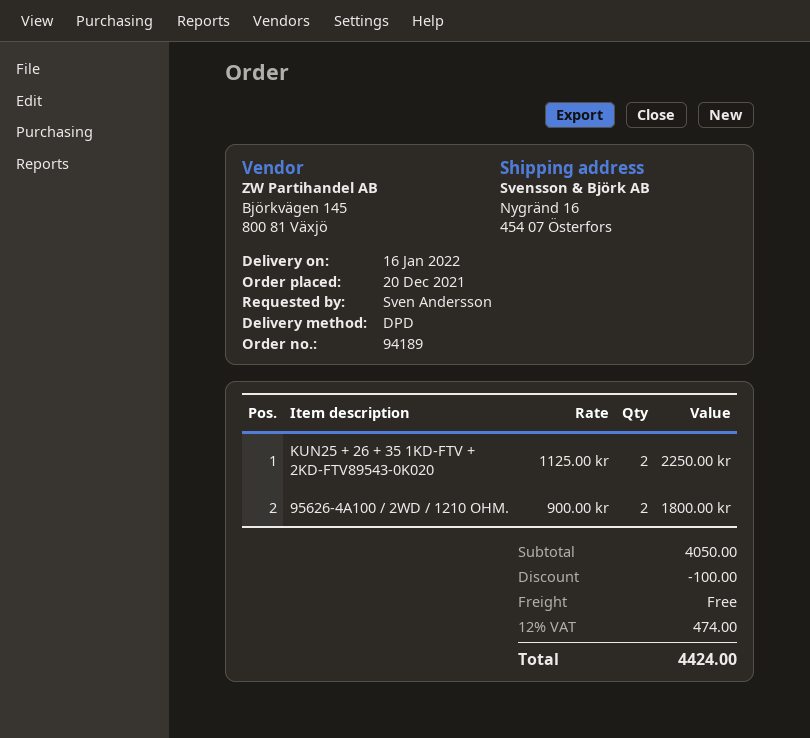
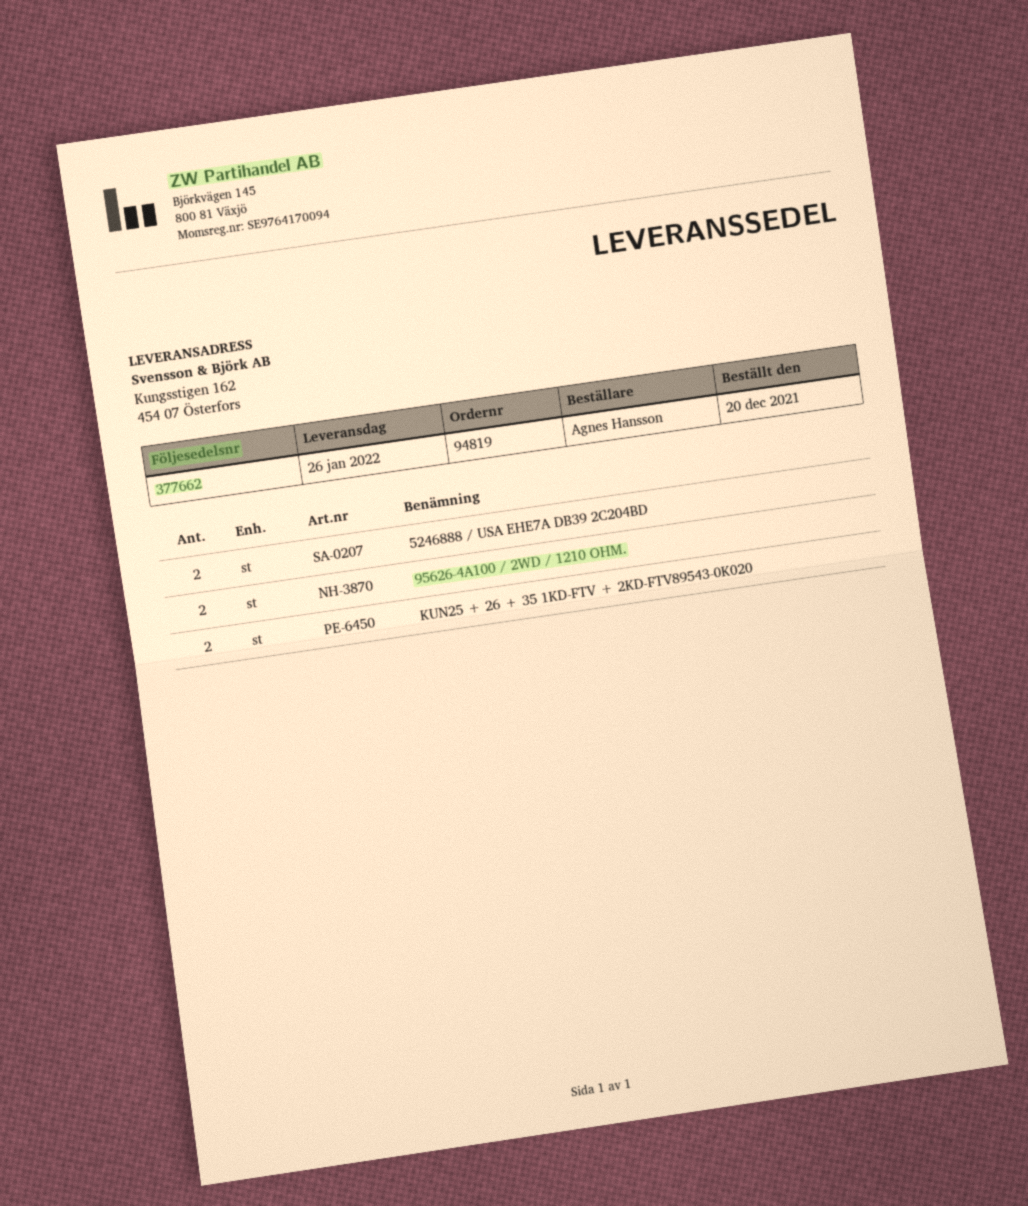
order number: 94189 -> 94819
delivery date: 2022-01-16 -> 2022-01-26
ordered by: Sven Andersson -> Agnes Hansson
ship to: Nygränd 16, 454 07 Österfors -> Kungsstigen 162, 454 07 Österfors
5246888 / USA EHE7A DB39 2C204BD: none -> 2

